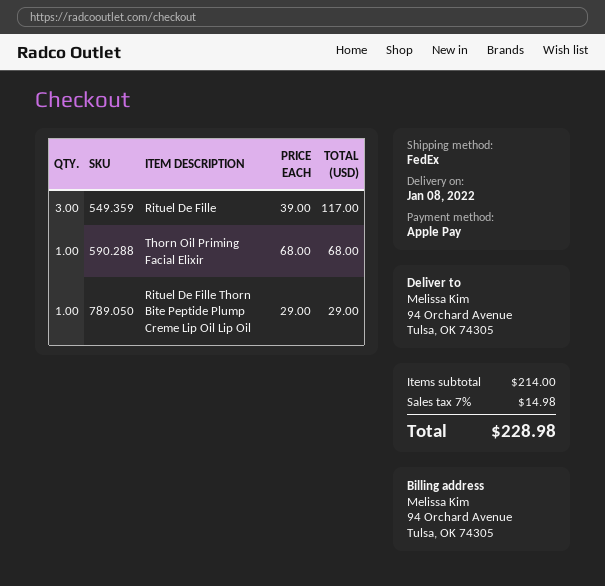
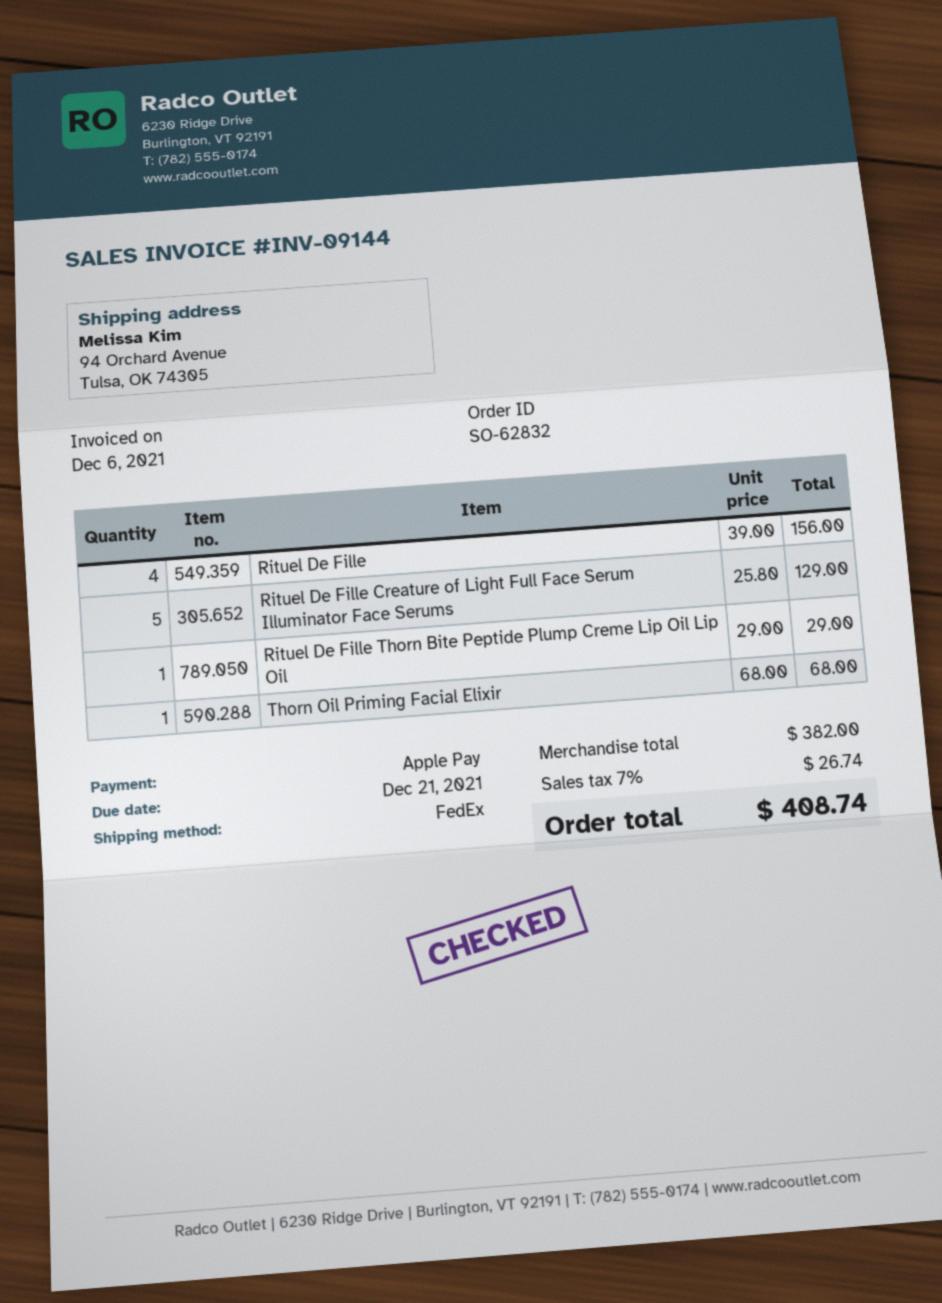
Rituel De Fille: 3 x 39.00 = 117.00 -> 4 x 39.00 = 156.00
Rituel De Fille Creature of Light Full Face Serum Illuminator Face Serums: none -> 5 x 25.80 = 129.00
subtotal: 214.00 -> 382.00
tax: 7% = 14.98 -> 7% = 26.74
total: 228.98 -> 408.74

